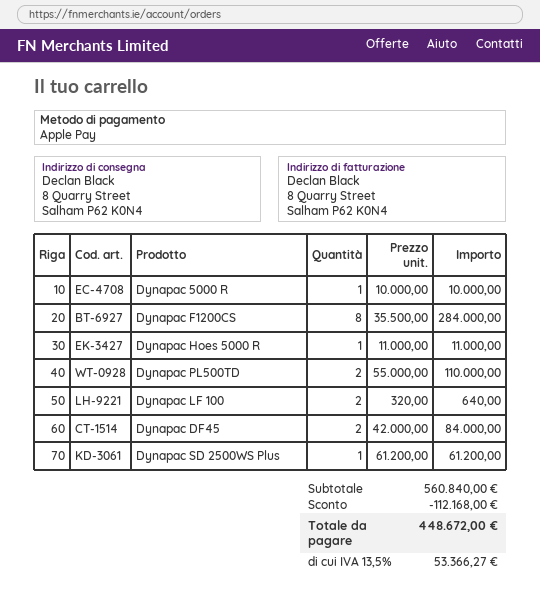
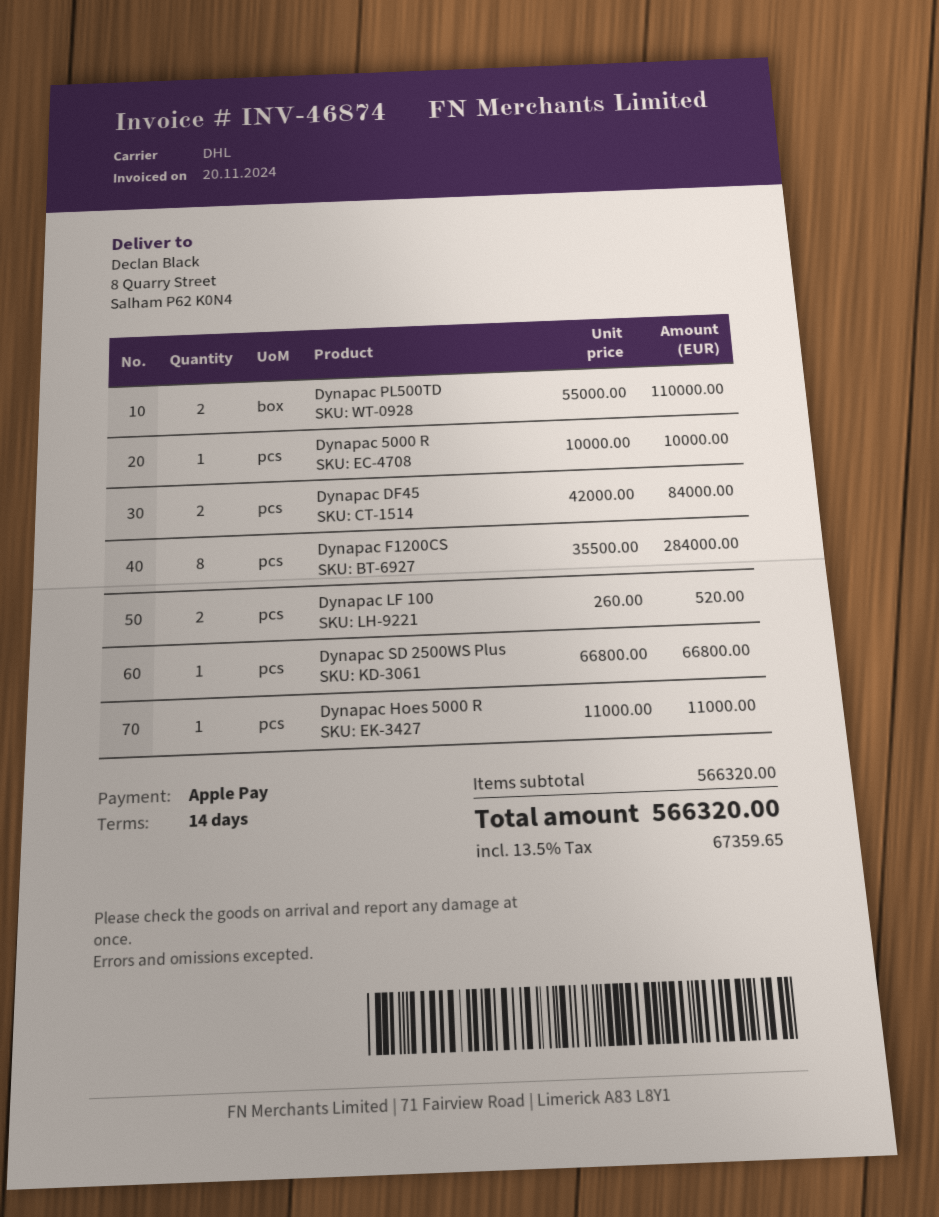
Dynapac LF 100: 2 x 320.00 = 640.00 -> 2 x 260.00 = 520.00
Dynapac SD 2500WS Plus: 1 x 61200.00 = 61200.00 -> 1 x 66800.00 = 66800.00
subtotal: 560840.00 -> 566320.00
discount: 112168.00 -> none
tax: 13.5% = 53366.27 -> 13.5% = 67359.65
total: 448672.00 -> 566320.00

